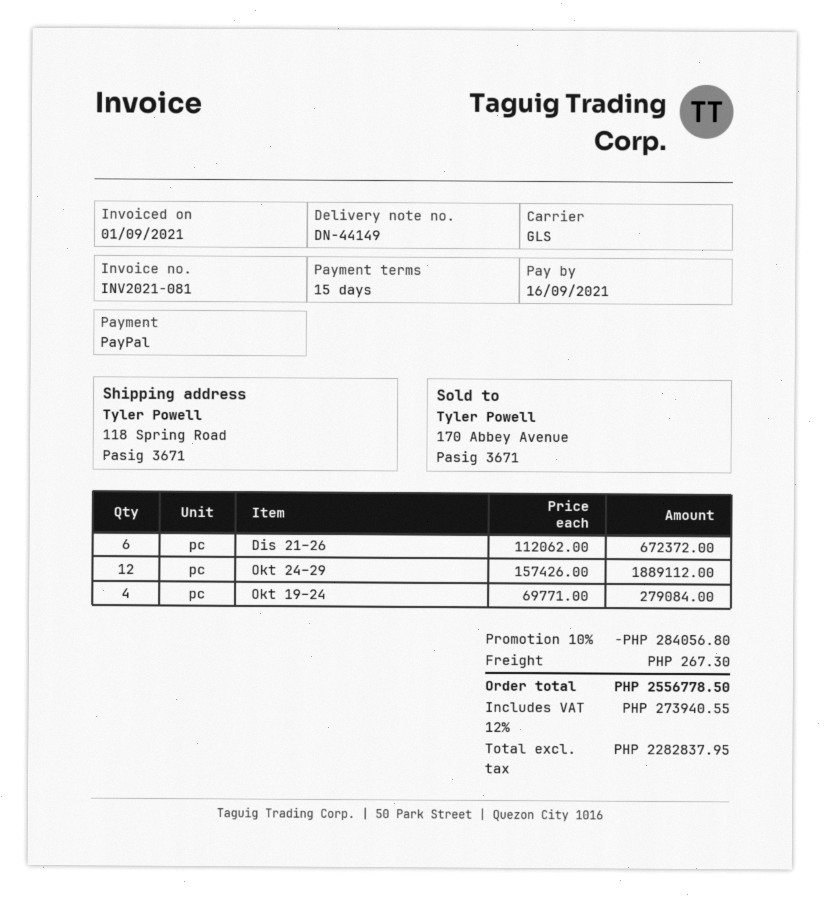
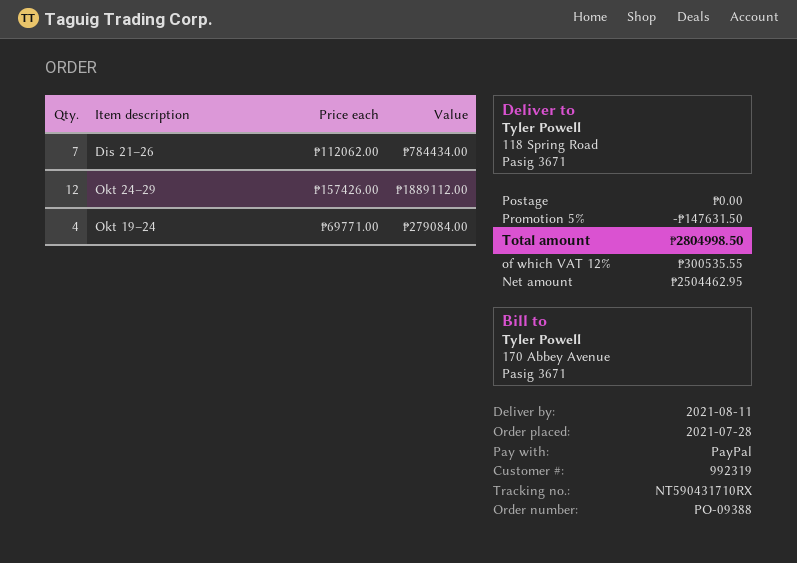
Dis 21–26: 6 x 112062.00 = 672372.00 -> 7 x 112062.00 = 784434.00
discount: 10% = 284056.80 -> 5% = 147631.50
shipping: 267.30 -> 0.00
net: 2282837.95 -> 2504462.95
tax: 12% = 273940.55 -> 12% = 300535.55
total: 2556778.50 -> 2804998.50

